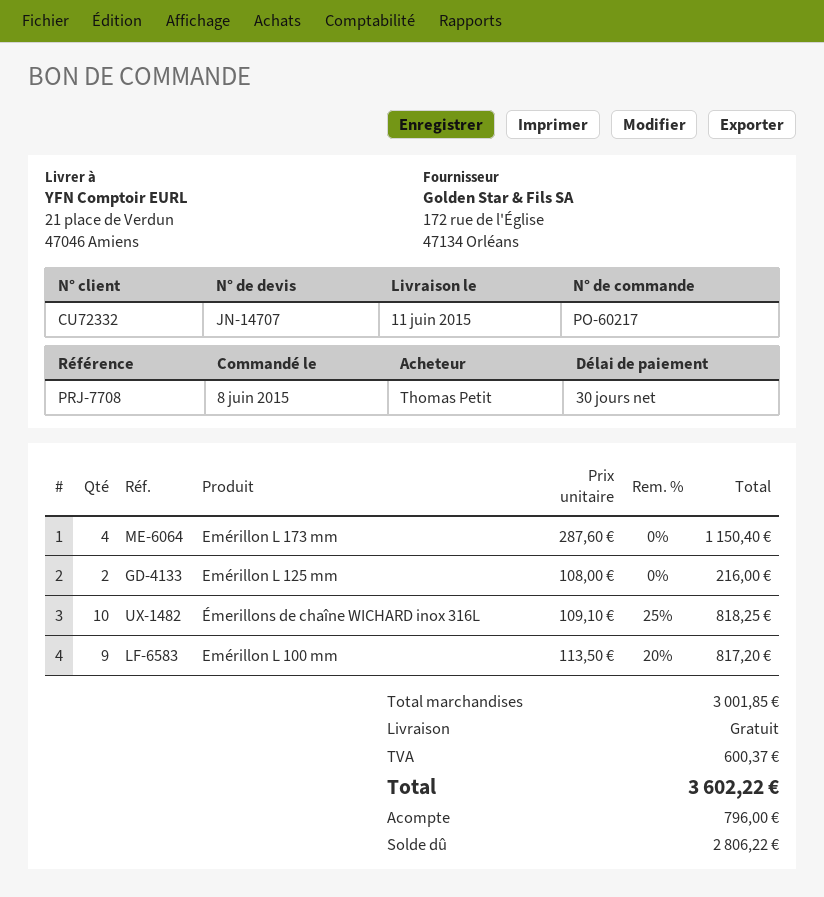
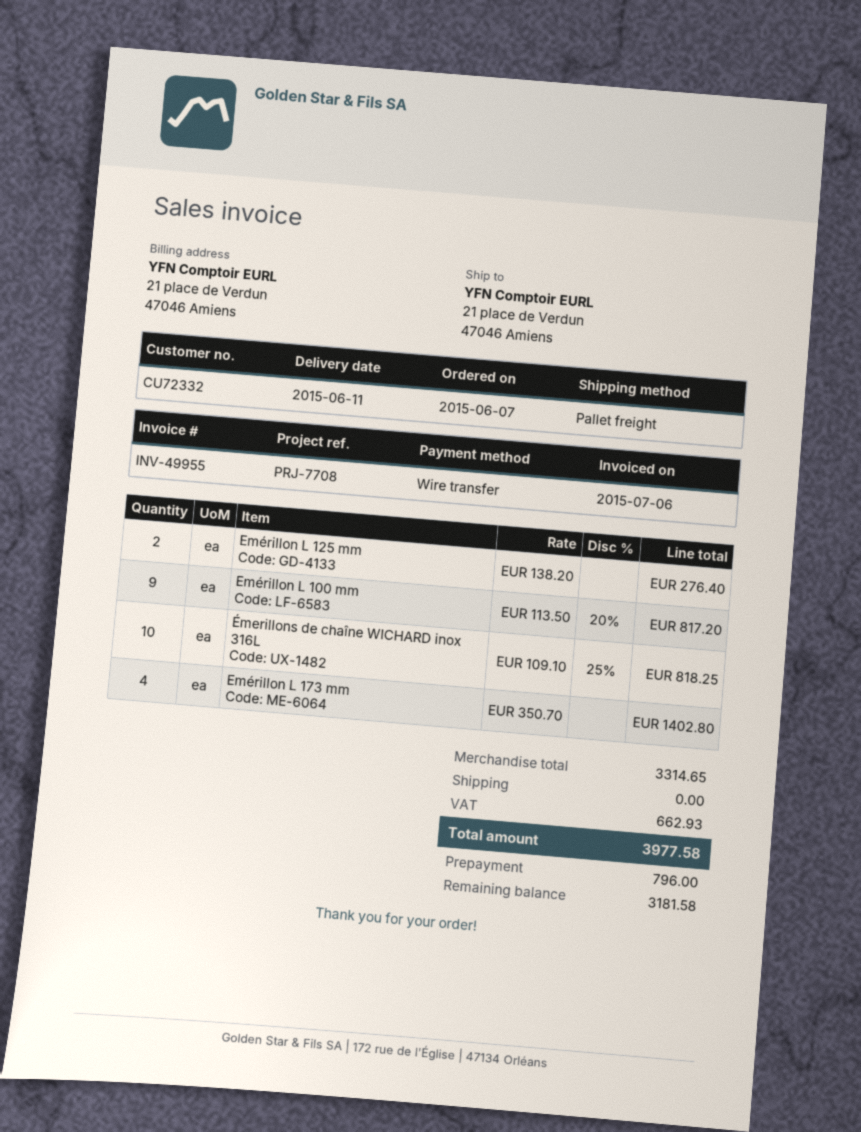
order date: 2015-06-08 -> 2015-06-07
Emérillon L 173 mm: 4 x 287.60 = 1150.40 -> 4 x 350.70 = 1402.80
Emérillon L 125 mm: 2 x 108.00 = 216.00 -> 2 x 138.20 = 276.40
subtotal: 3001.85 -> 3314.65
tax: 600.37 -> 662.93
total: 3602.22 -> 3977.58
balance: 2806.22 -> 3181.58

